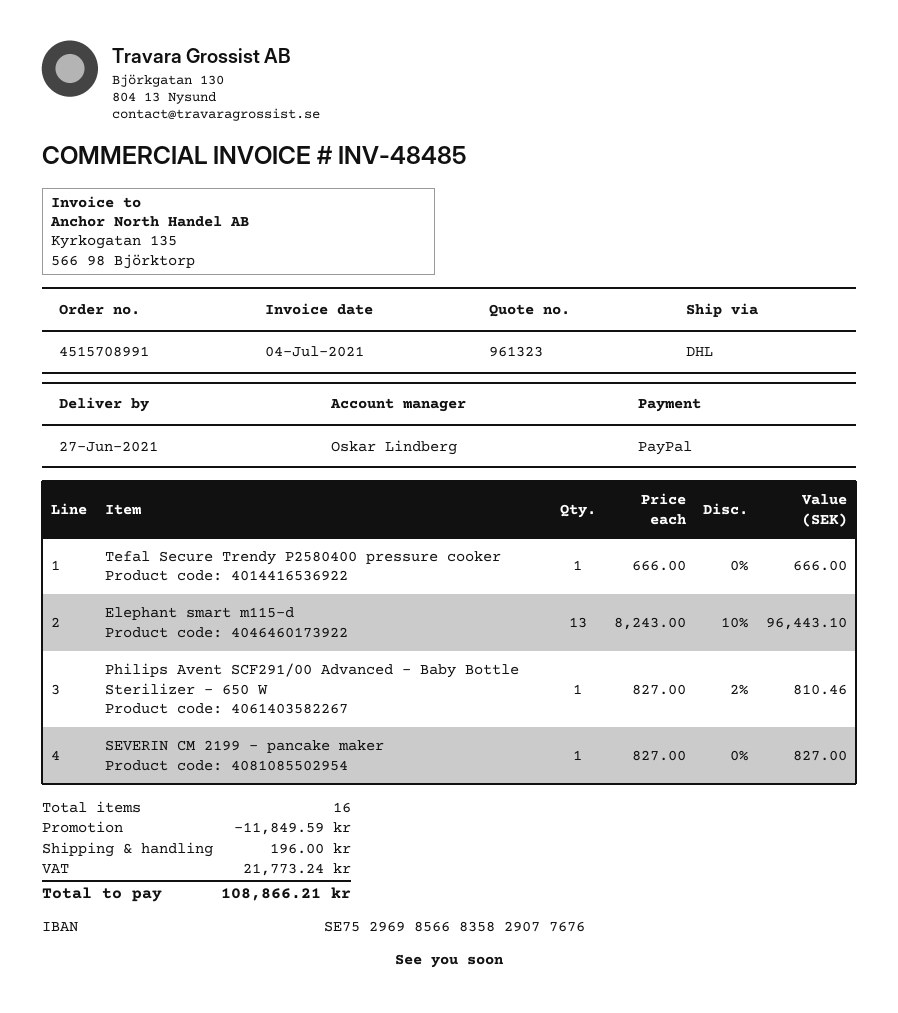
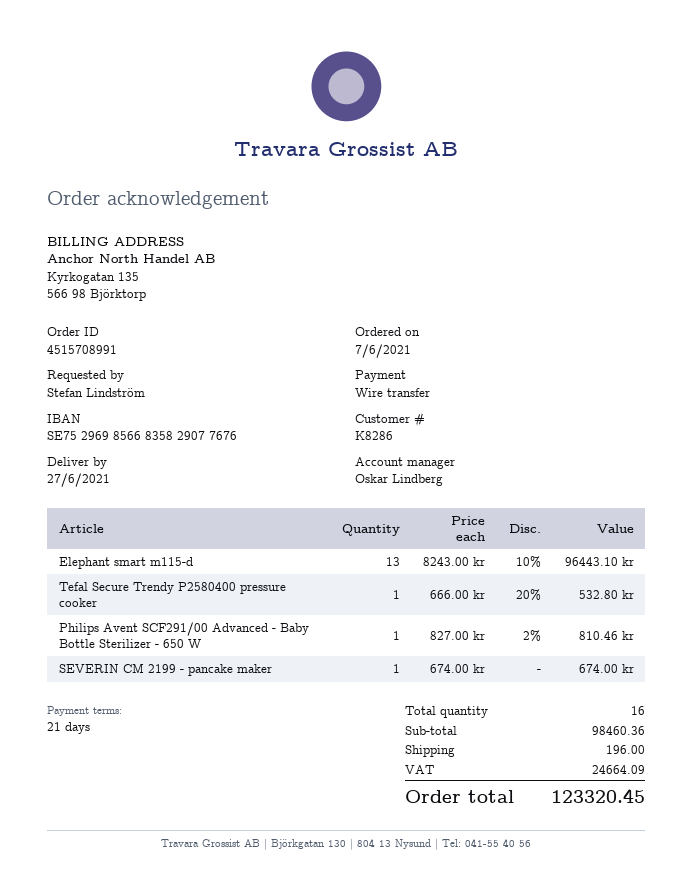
payment method: PayPal -> bank transfer
Tefal Secure Trendy P2580400 pressure cooker: 1 x 666.00 = 666.00 -> 1 x 666.00 - 20% = 532.80
SEVERIN CM 2199 - pancake maker: 1 x 827.00 = 827.00 -> 1 x 674.00 = 674.00
discount: 11849.59 -> none
tax: 21773.24 -> 24664.09
total: 108866.21 -> 123320.45

